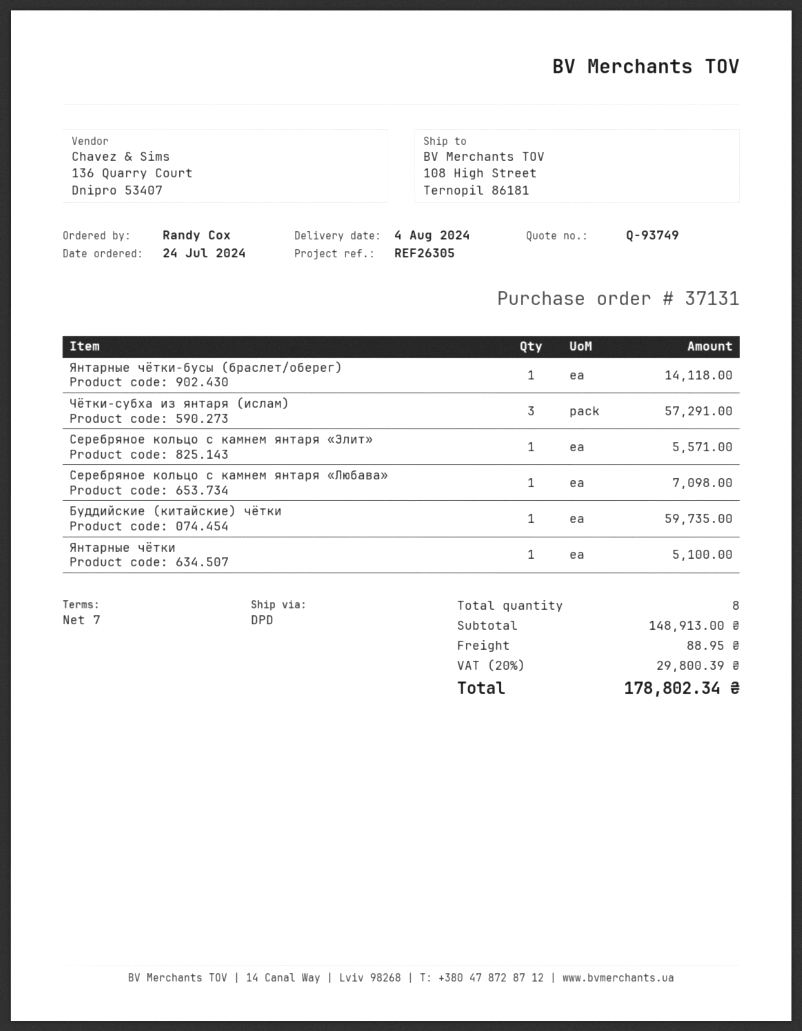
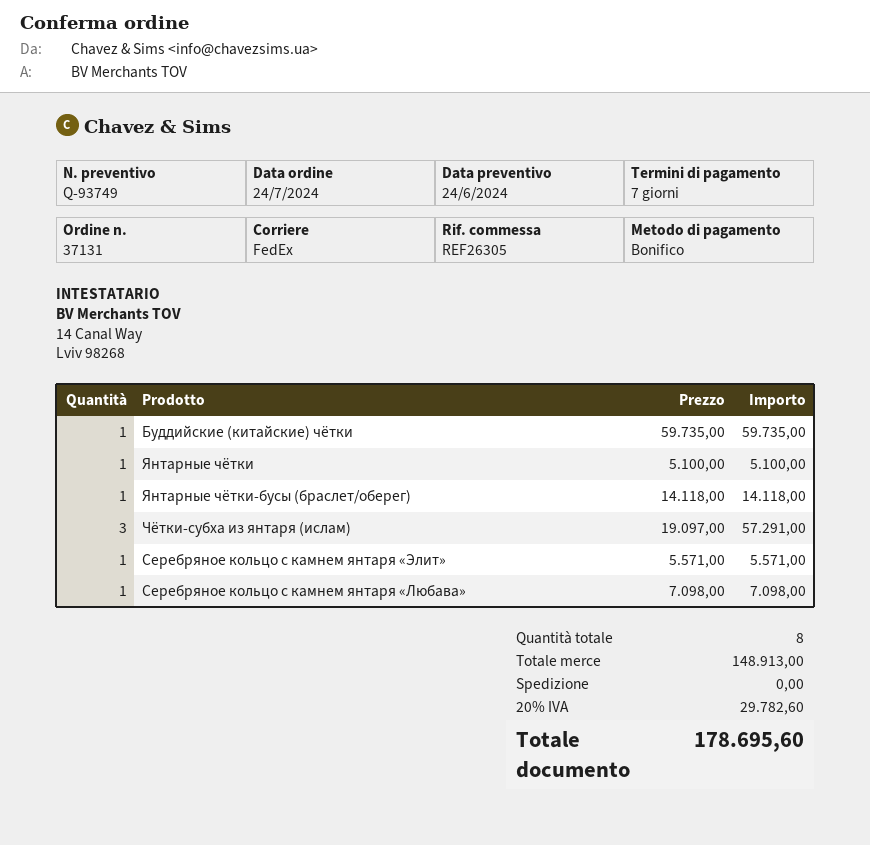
shipping method: DPD -> FedEx
shipping: 88.95 -> 0.00
tax: 20% = 29800.39 -> 20% = 29782.60
total: 178802.34 -> 178695.60

